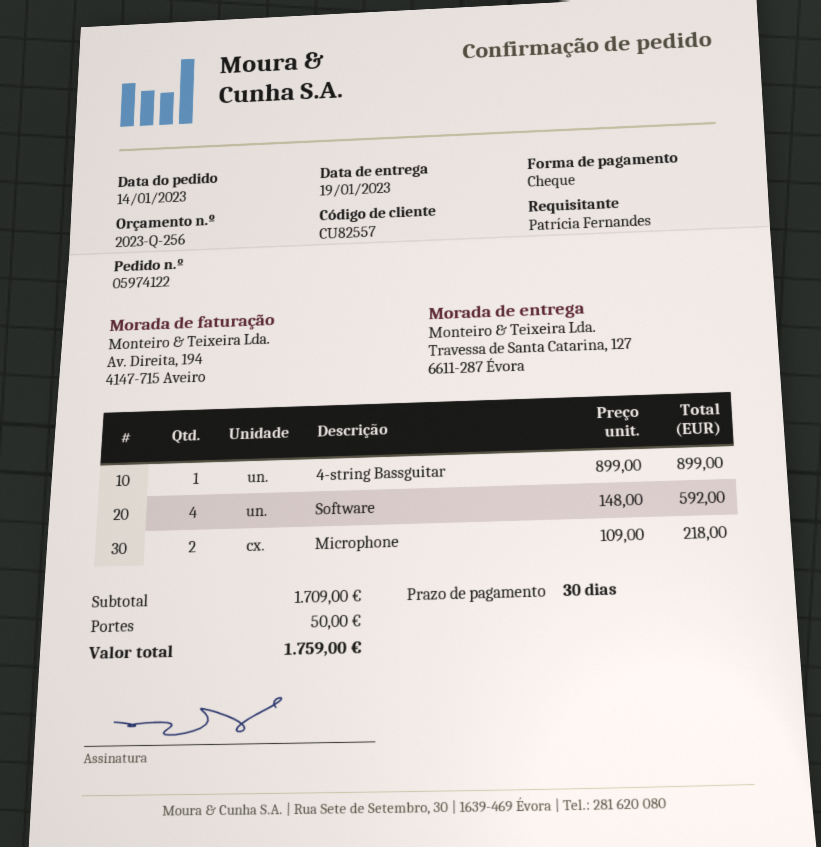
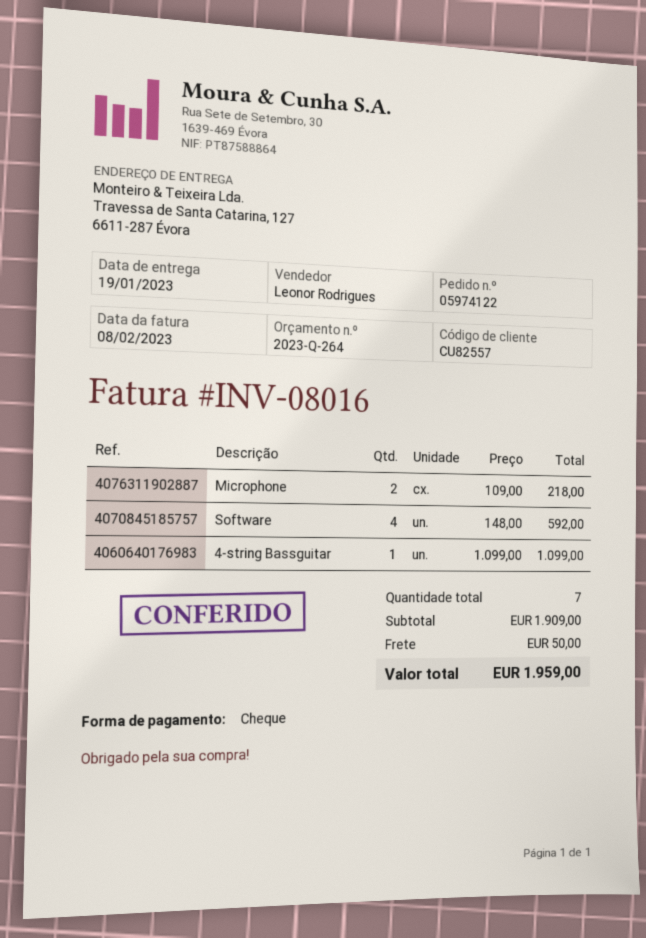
quote number: 2023-Q-256 -> 2023-Q-264
4-string Bassguitar: 1 x 899.00 = 899.00 -> 1 x 1099.00 = 1099.00
subtotal: 1709.00 -> 1909.00
total: 1759.00 -> 1959.00

